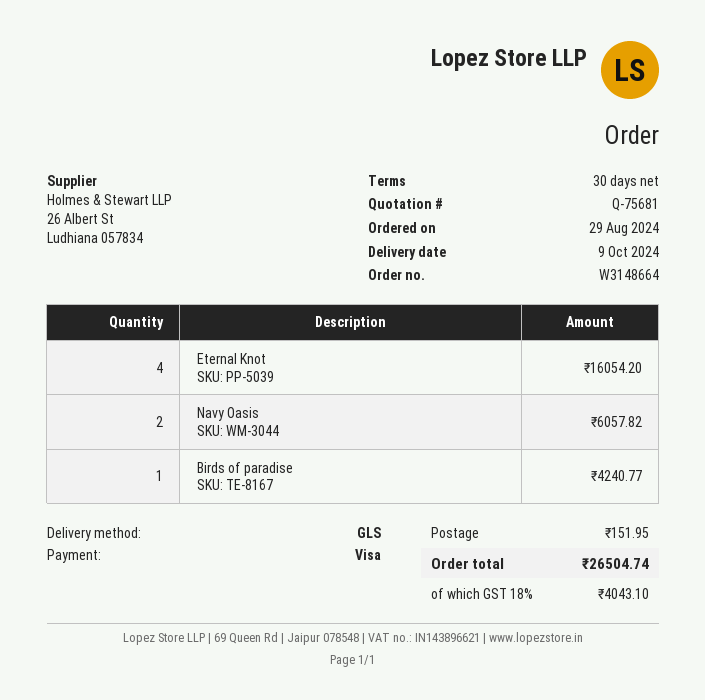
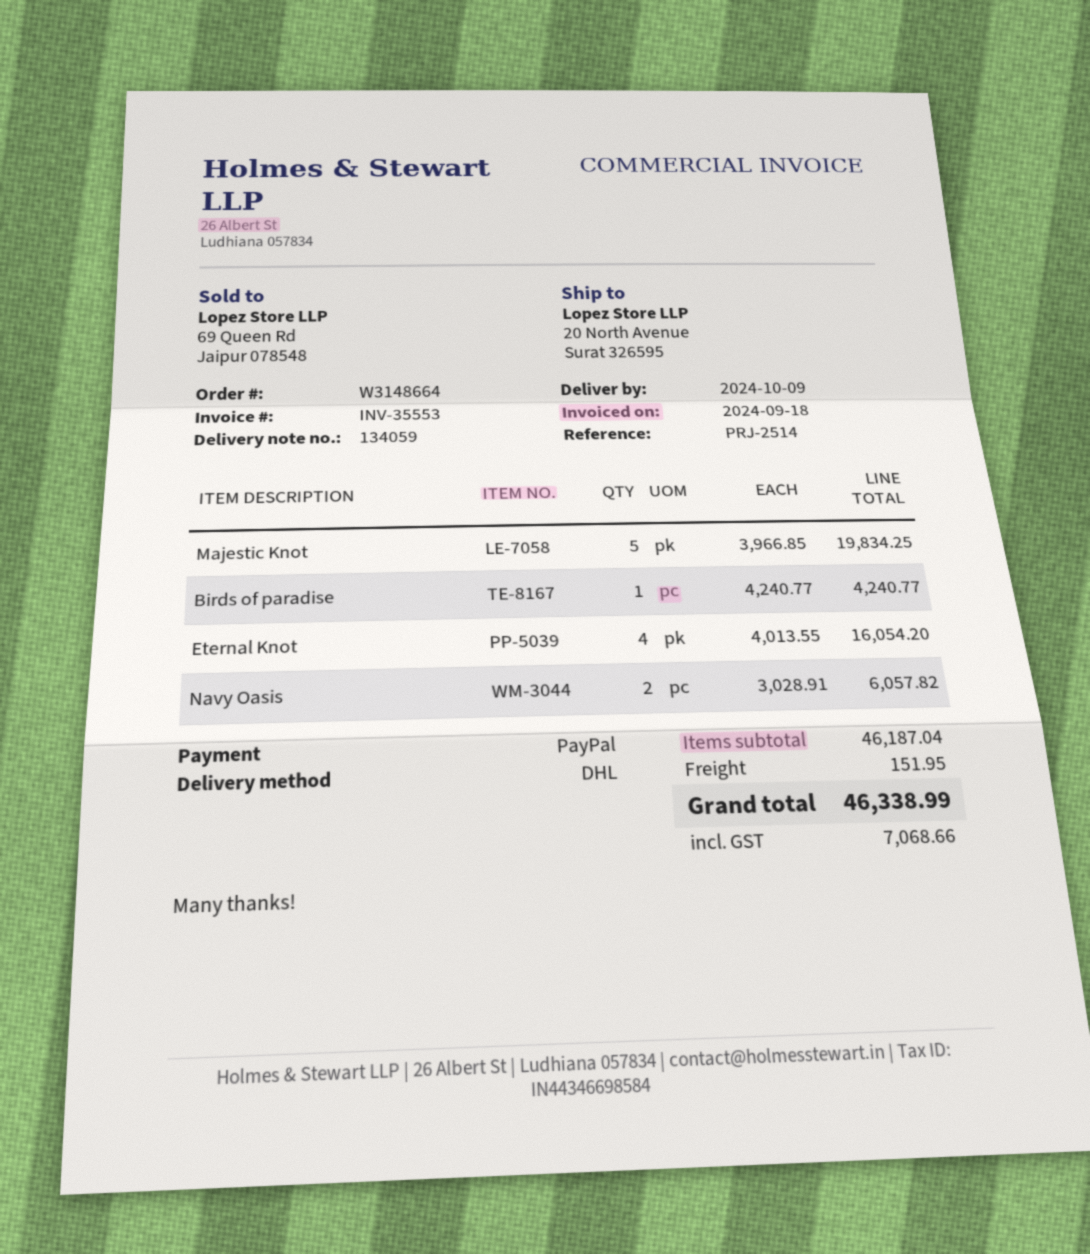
payment method: Visa -> PayPal
shipping method: GLS -> DHL
Majestic Knot: none -> 5 for 19834.25
tax: 4043.10 -> 7068.66
total: 26504.74 -> 46338.99

